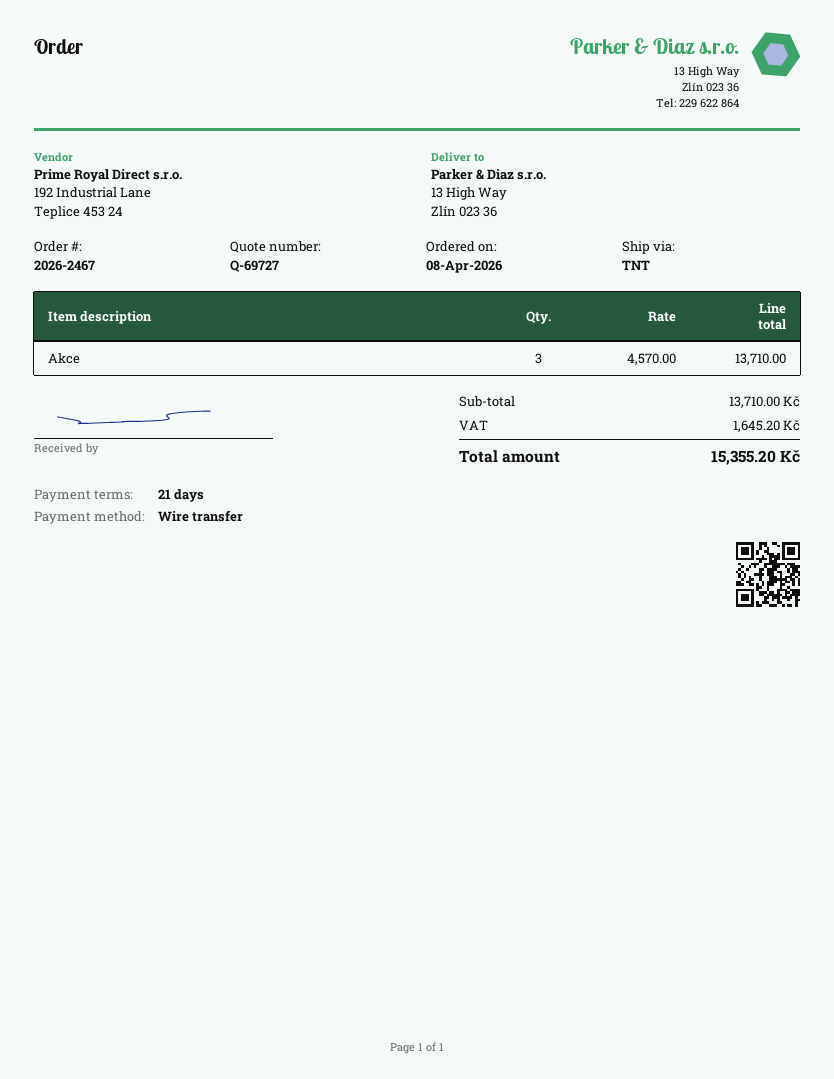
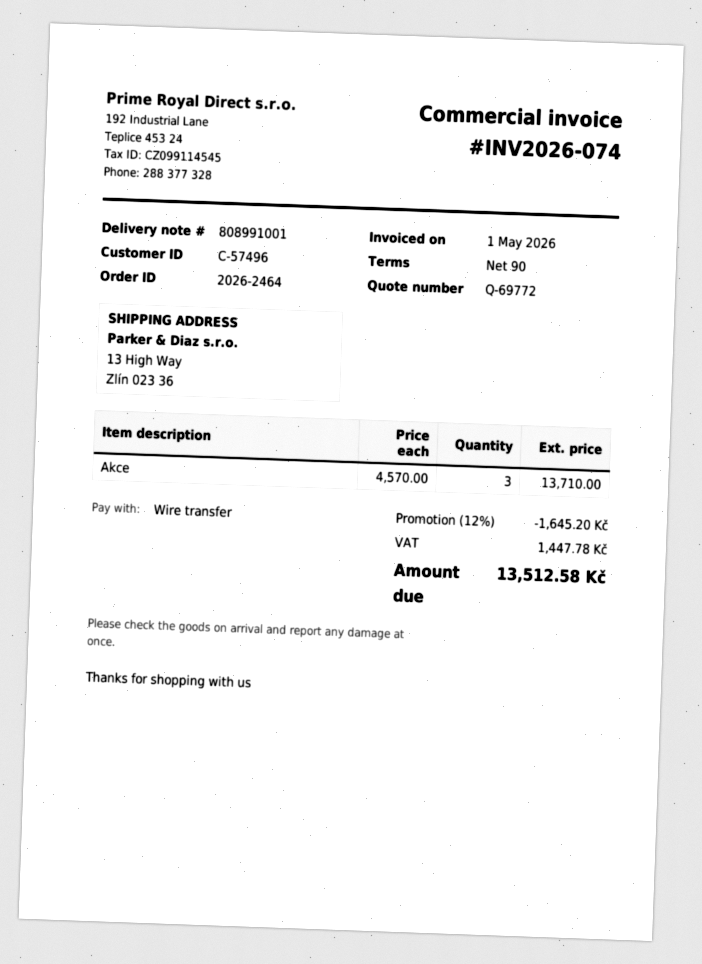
quote number: Q-69727 -> Q-69772
order number: 2026-2467 -> 2026-2464
payment terms: 21 days -> 90 days
discount: none -> 12% = 1645.20
tax: 1645.20 -> 1447.78
total: 15355.20 -> 13512.58

